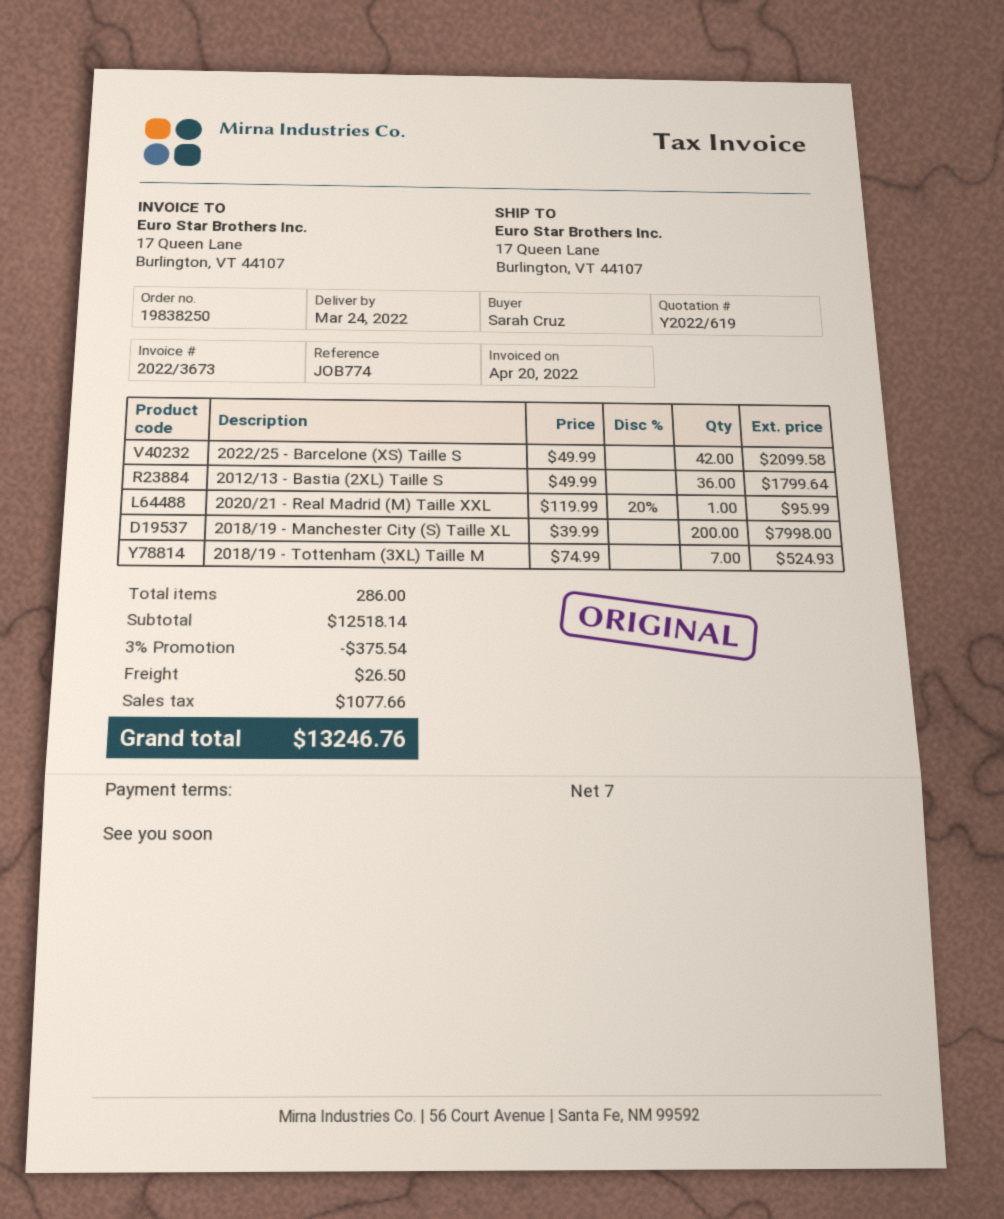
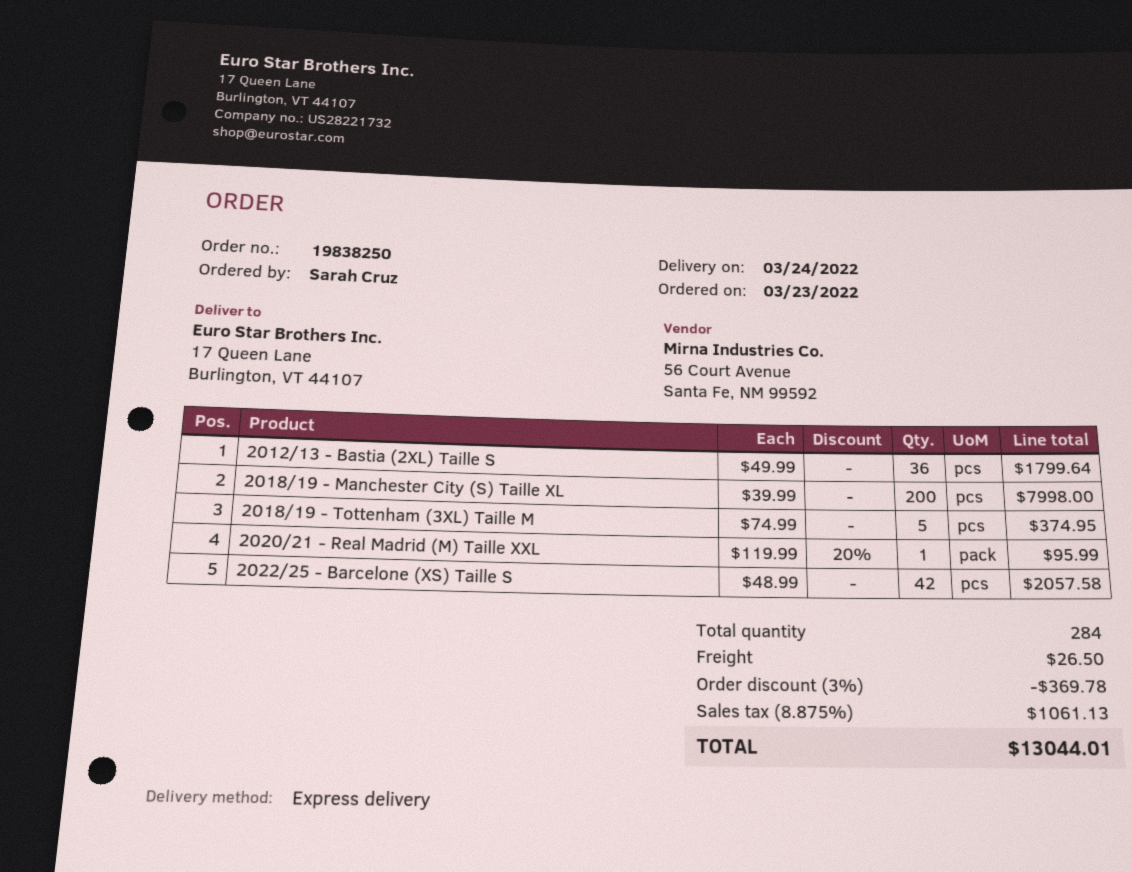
2022/25 - Barcelone (XS) Taille S: 42 x 49.99 = 2099.58 -> 42 x 48.99 = 2057.58
2018/19 - Tottenham (3XL) Taille M: 7 x 74.99 = 524.93 -> 5 x 74.99 = 374.95
total quantity: 286 -> 284
discount: 3% = 375.54 -> 3% = 369.78
tax: 1077.66 -> 1061.13
total: 13246.76 -> 13044.01

